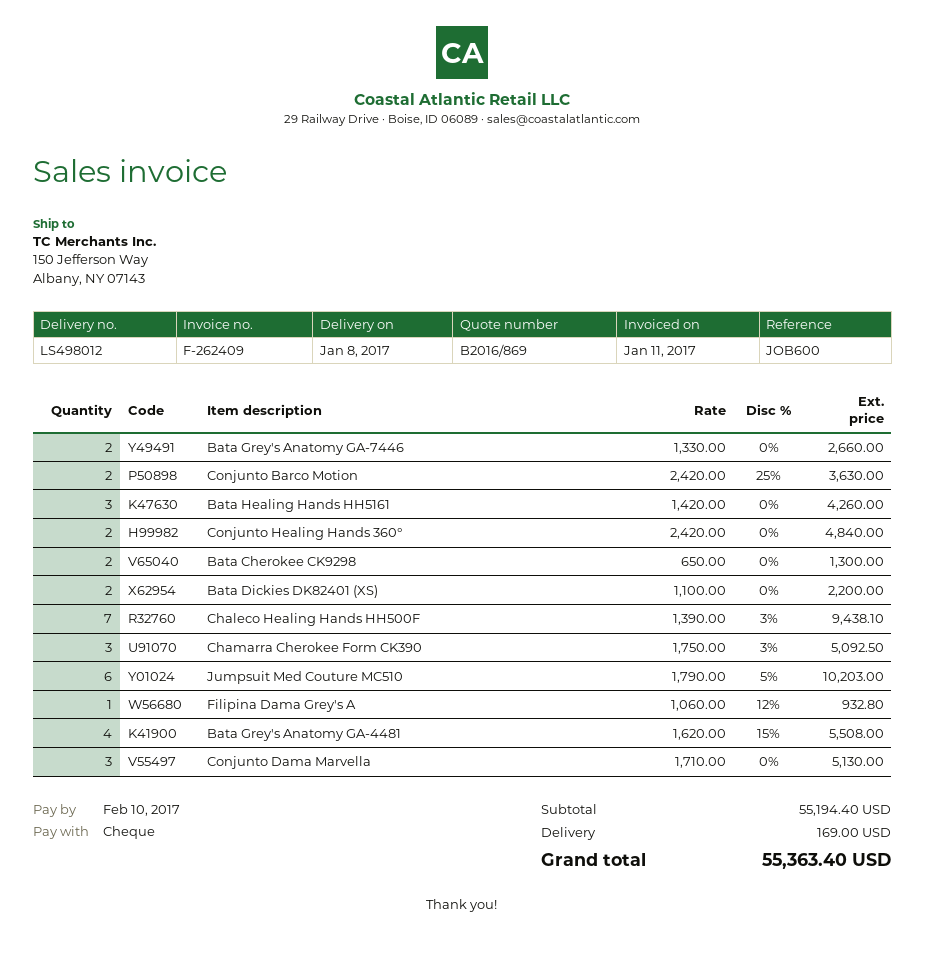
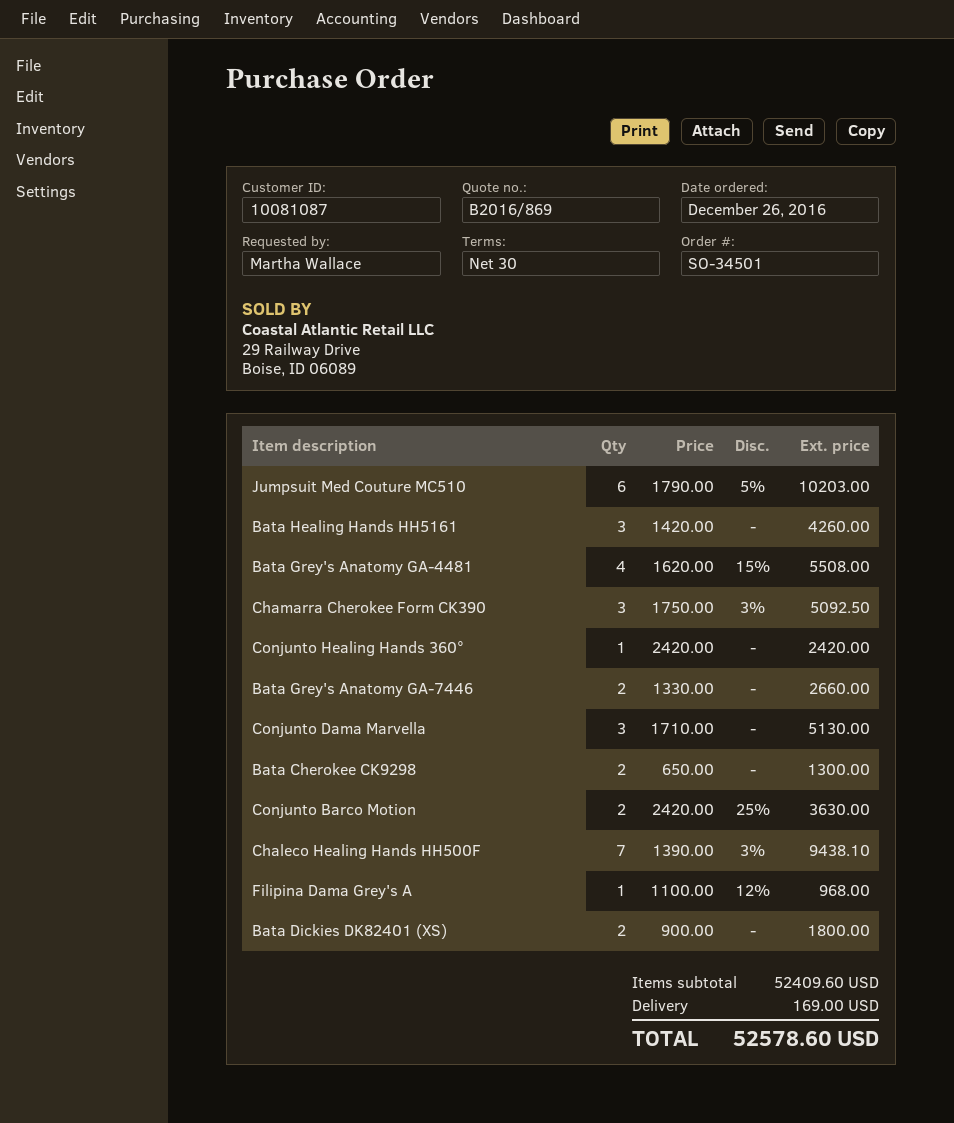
Conjunto Healing Hands 360°: 2 x 2420.00 = 4840.00 -> 1 x 2420.00 = 2420.00
Bata Dickies DK82401 (XS): 2 x 1100.00 = 2200.00 -> 2 x 900.00 = 1800.00
Filipina Dama Grey's A: 1 x 1060.00 - 12% = 932.80 -> 1 x 1100.00 - 12% = 968.00
subtotal: 55194.40 -> 52409.60
total: 55363.40 -> 52578.60

